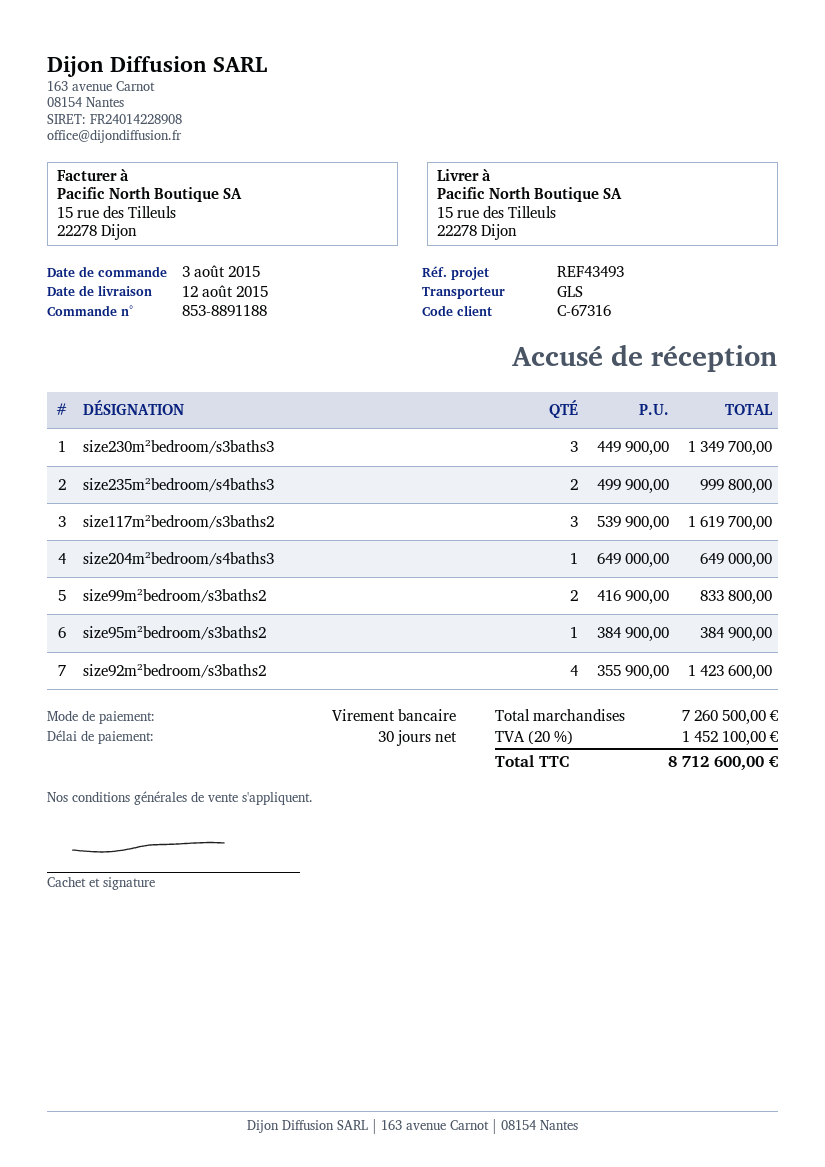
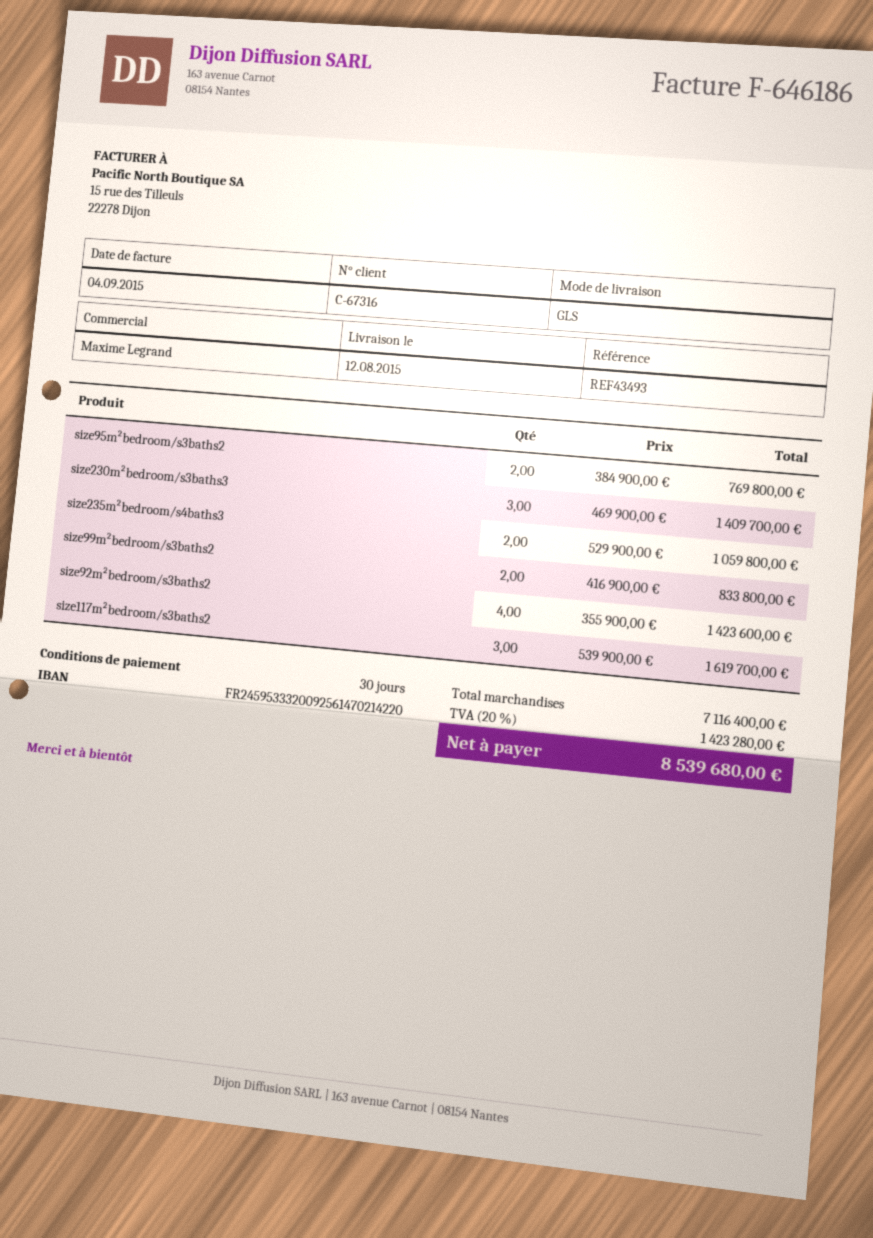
size230m²bedroom/s3baths3: 3 x 449900.00 = 1349700.00 -> 3 x 469900.00 = 1409700.00
size235m²bedroom/s4baths3: 2 x 499900.00 = 999800.00 -> 2 x 529900.00 = 1059800.00
size204m²bedroom/s4baths3: 1 x 649000.00 = 649000.00 -> none
size95m²bedroom/s3baths2: 1 x 384900.00 = 384900.00 -> 2 x 384900.00 = 769800.00
subtotal: 7260500.00 -> 7116400.00
tax: 20% = 1452100.00 -> 20% = 1423280.00
total: 8712600.00 -> 8539680.00

